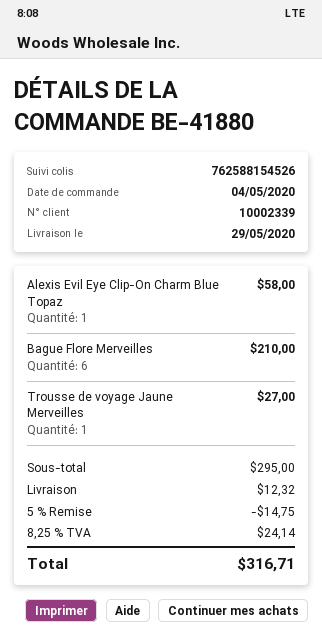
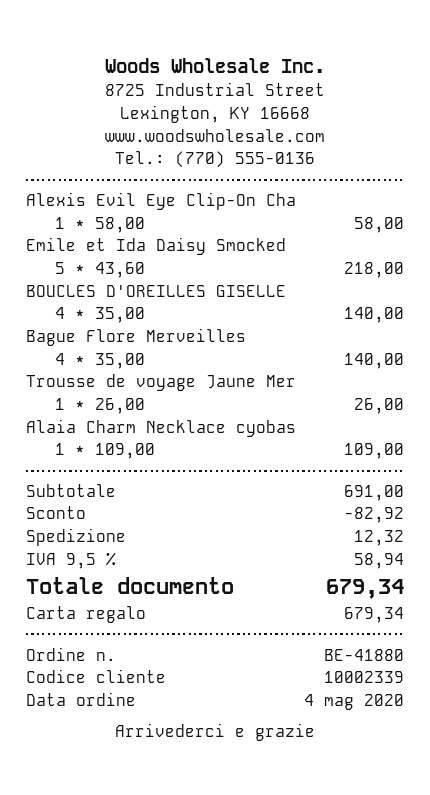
Bague Flore Merveilles: 6 for 210.00 -> 4 for 140.00
Trousse de voyage Jaune Merveilles: 1 for 27.00 -> 1 for 26.00
Emile et Ida Daisy Smocked: none -> 5 for 218.00
BOUCLES D'OREILLES GISELLE: none -> 4 for 140.00
Alaia Charm Necklace cyobas: none -> 1 for 109.00
subtotal: 295.00 -> 691.00
discount: 14.75 -> 82.92
tax: 8.25% = 24.14 -> 9.5% = 58.94
total: 316.71 -> 679.34

